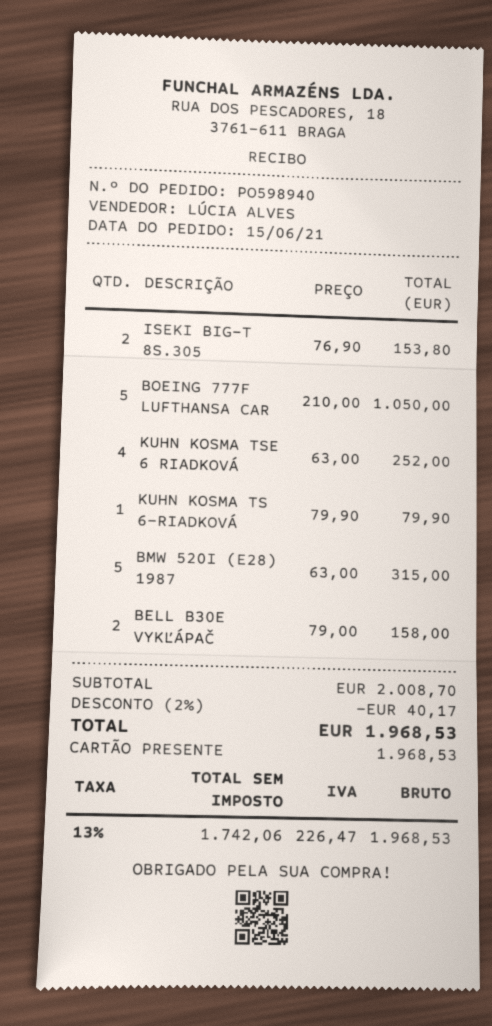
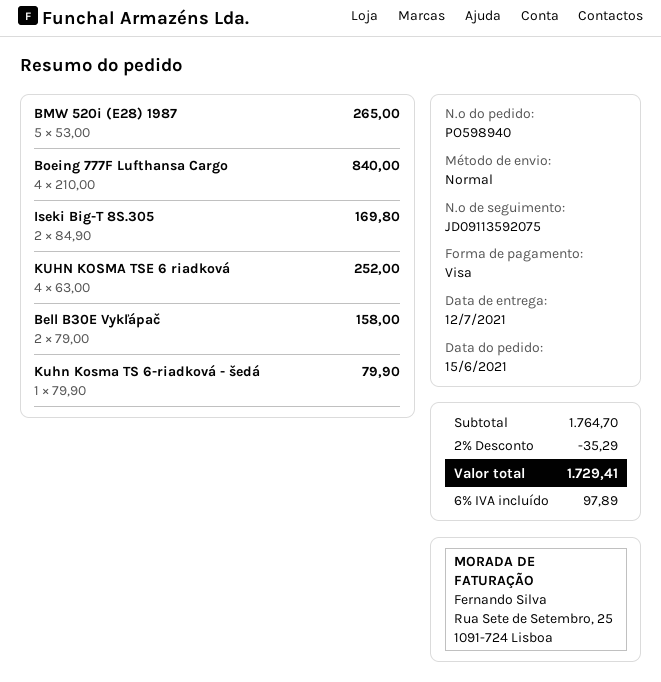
payment method: gift card -> Visa
ISEKI BIG-T 8S.305: 2 x 76.90 = 153.80 -> 2 x 84.90 = 169.80
BOEING 777F LUFTHANSA CAR: 5 x 210.00 = 1050.00 -> 4 x 210.00 = 840.00
BMW 520I (E28) 1987: 5 x 63.00 = 315.00 -> 5 x 53.00 = 265.00
subtotal: 2008.70 -> 1764.70
discount: 2% = 40.17 -> 2% = 35.29
tax: 13% = 226.47 -> 6% = 97.89
total: 1968.53 -> 1729.41

